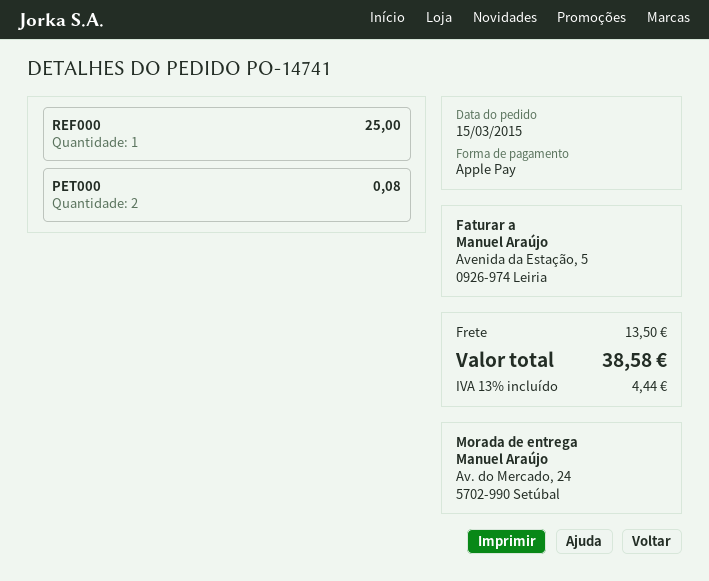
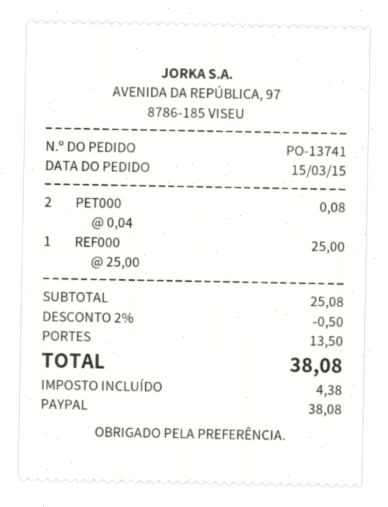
order number: PO-14741 -> PO-13741
payment method: Apple Pay -> PayPal
discount: none -> 2% = 0.50
tax: 4.44 -> 4.38
total: 38.58 -> 38.08

